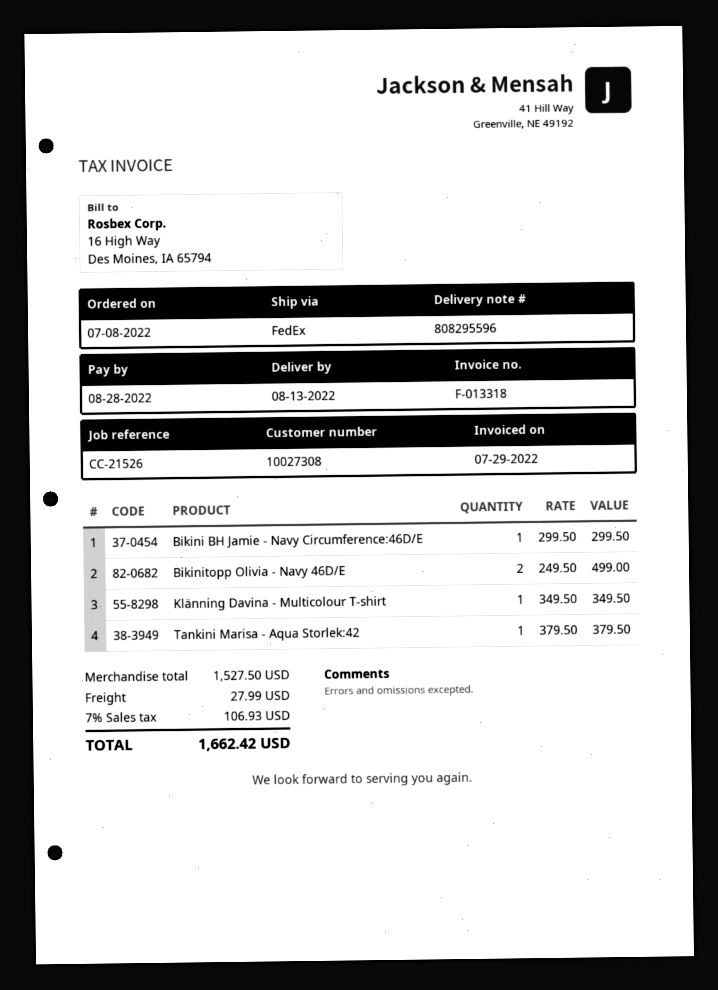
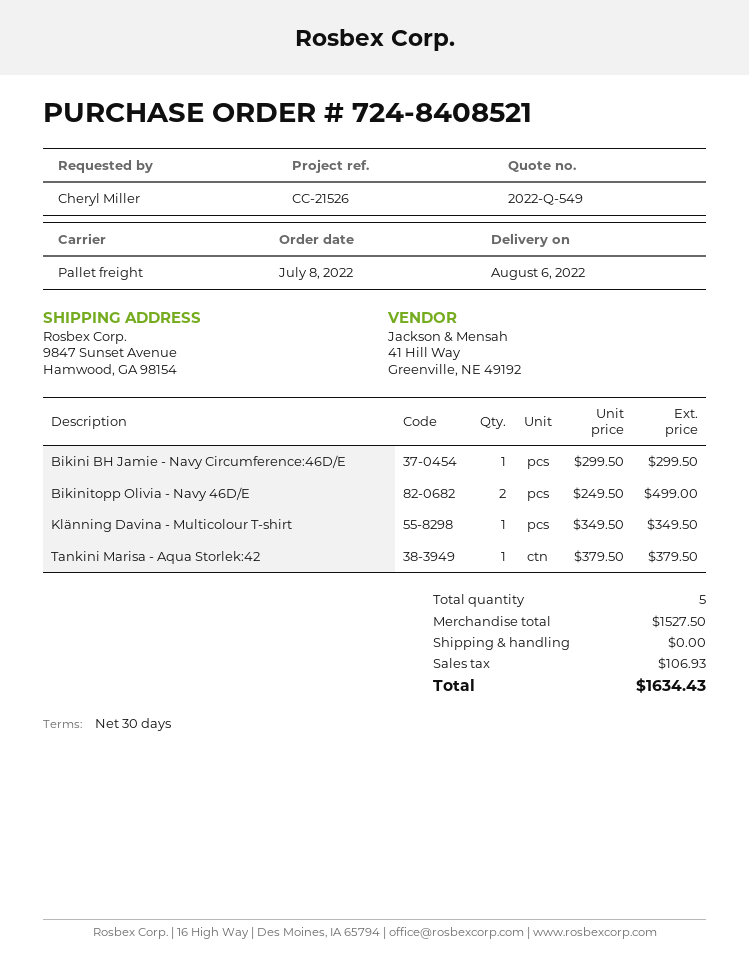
delivery date: 2022-08-13 -> 2022-08-06
shipping method: FedEx -> pallet freight
shipping: 27.99 -> 0.00
total: 1662.42 -> 1634.43

